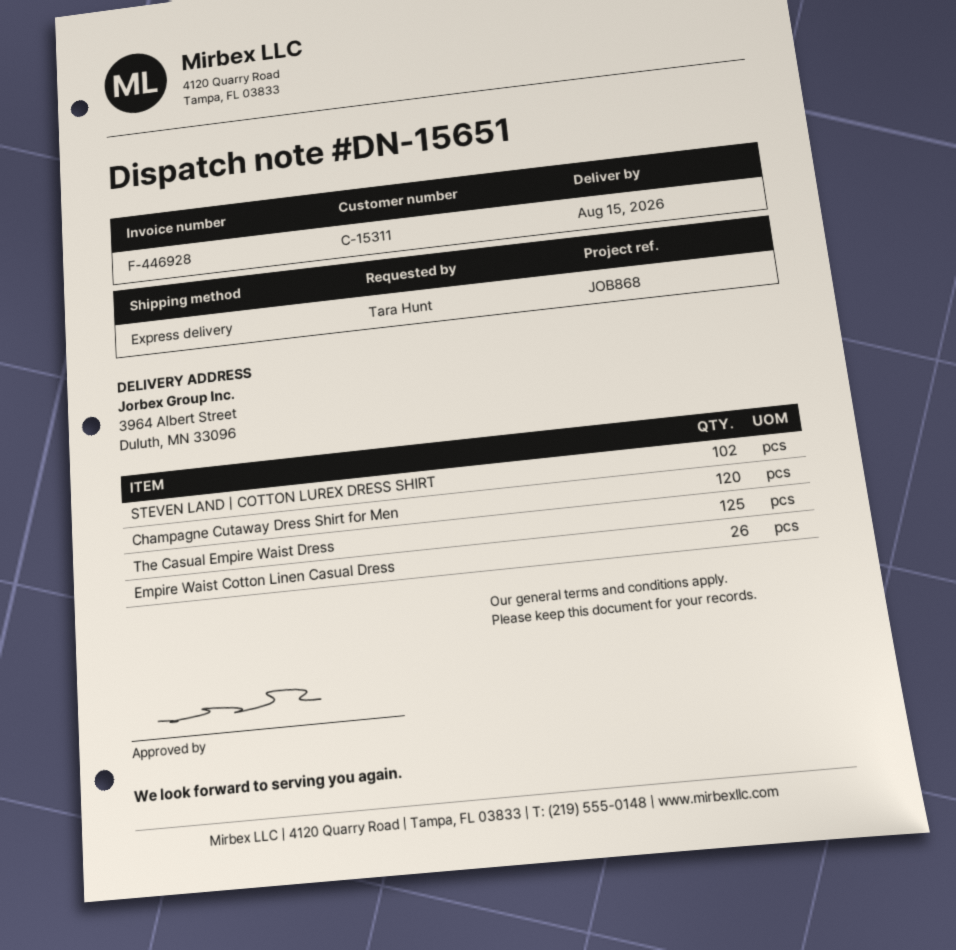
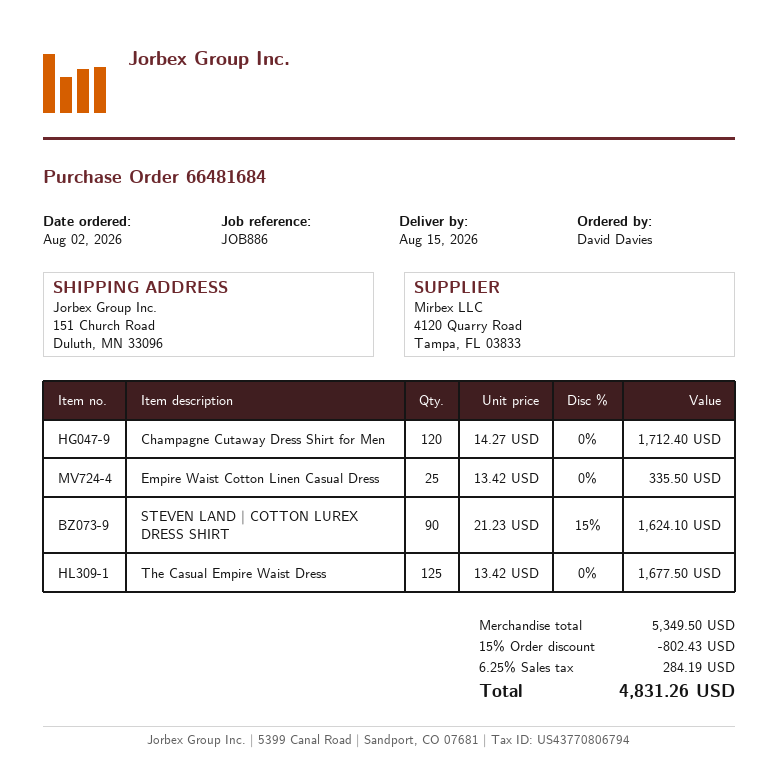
reference: JOB868 -> JOB886
ordered by: Tara Hunt -> David Davies
ship to: 3964 Albert Street, Duluth, MN 33096 -> 151 Church Road, Duluth, MN 33096
STEVEN LAND | COTTON LUREX DRESS SHIRT: 102 -> 90
Empire Waist Cotton Linen Casual Dress: 26 -> 25

